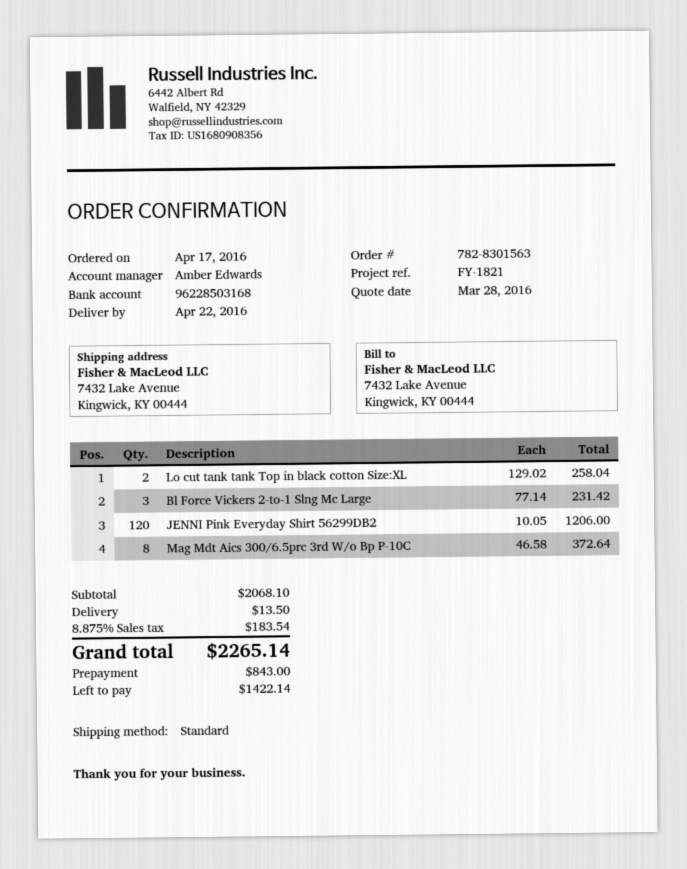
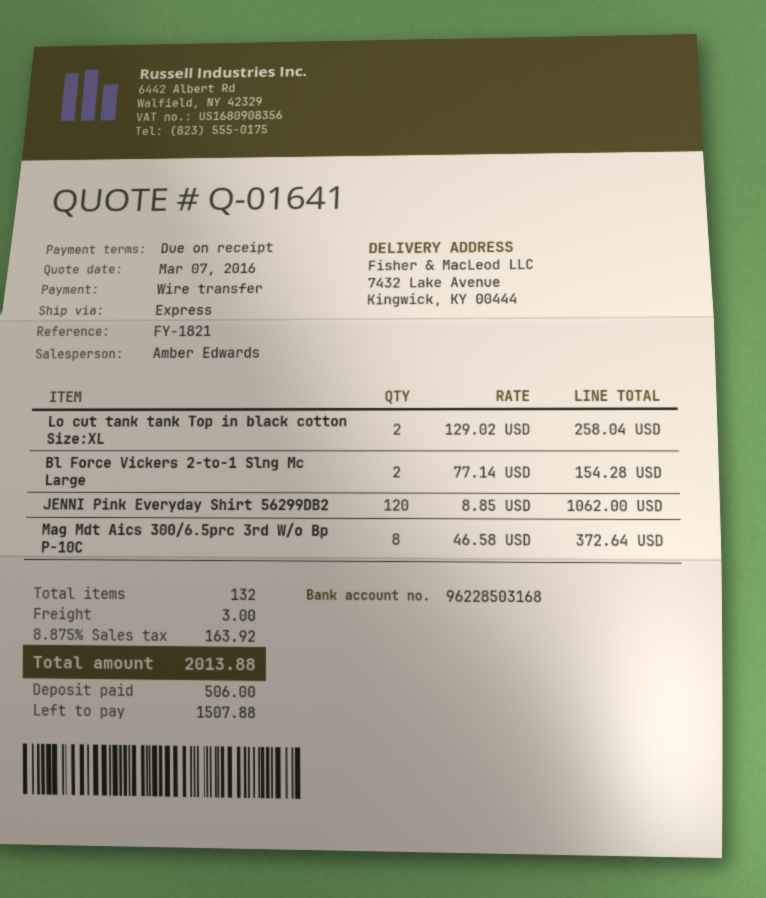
quote date: 2016-03-28 -> 2016-03-07
shipping method: standard -> express
Bl Force Vickers 2-to-1 Slng Mc Large: 3 x 77.14 = 231.42 -> 2 x 77.14 = 154.28
JENNI Pink Everyday Shirt 56299DB2: 120 x 10.05 = 1206.00 -> 120 x 8.85 = 1062.00
shipping: 13.50 -> 3.00
tax: 8.875% = 183.54 -> 8.875% = 163.92
total: 2265.14 -> 2013.88
deposit: 843.00 -> 506.00
balance: 1422.14 -> 1507.88

